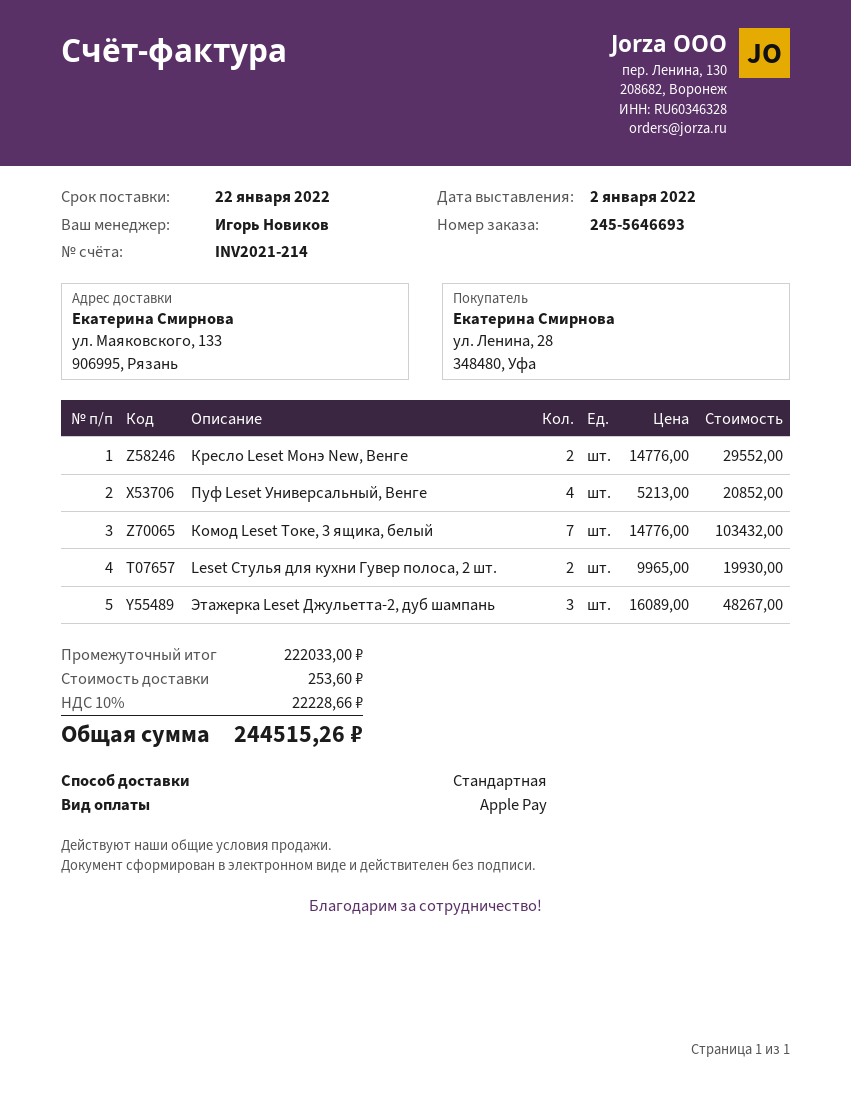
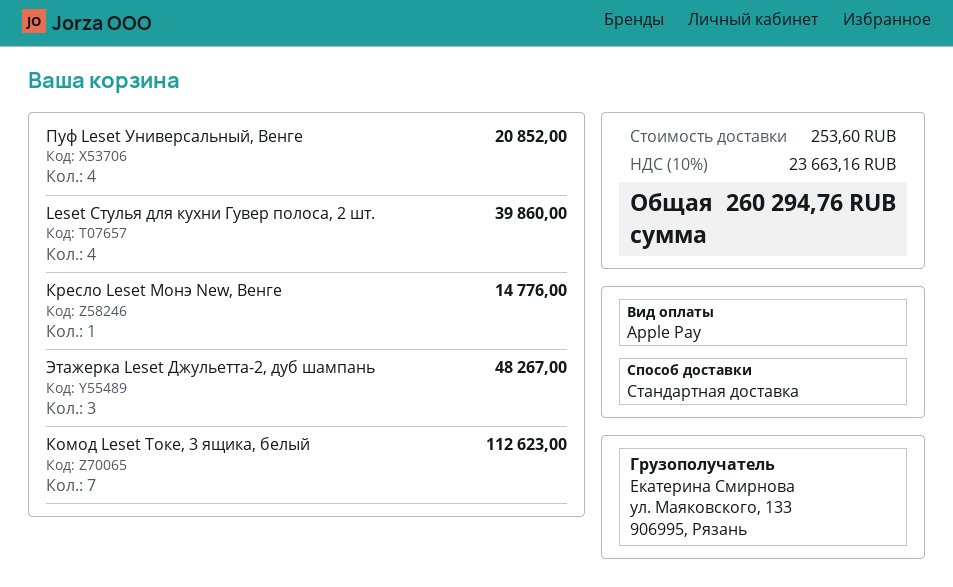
Кресло Leset Монэ New, Венге: 2 for 29552.00 -> 1 for 14776.00
Комод Leset Токе, 3 ящика, белый: 7 for 103432.00 -> 7 for 112623.00
Leset Стулья для кухни Гувер полоса, 2 шт.: 2 for 19930.00 -> 4 for 39860.00
tax: 10% = 22228.66 -> 10% = 23663.16
total: 244515.26 -> 260294.76

